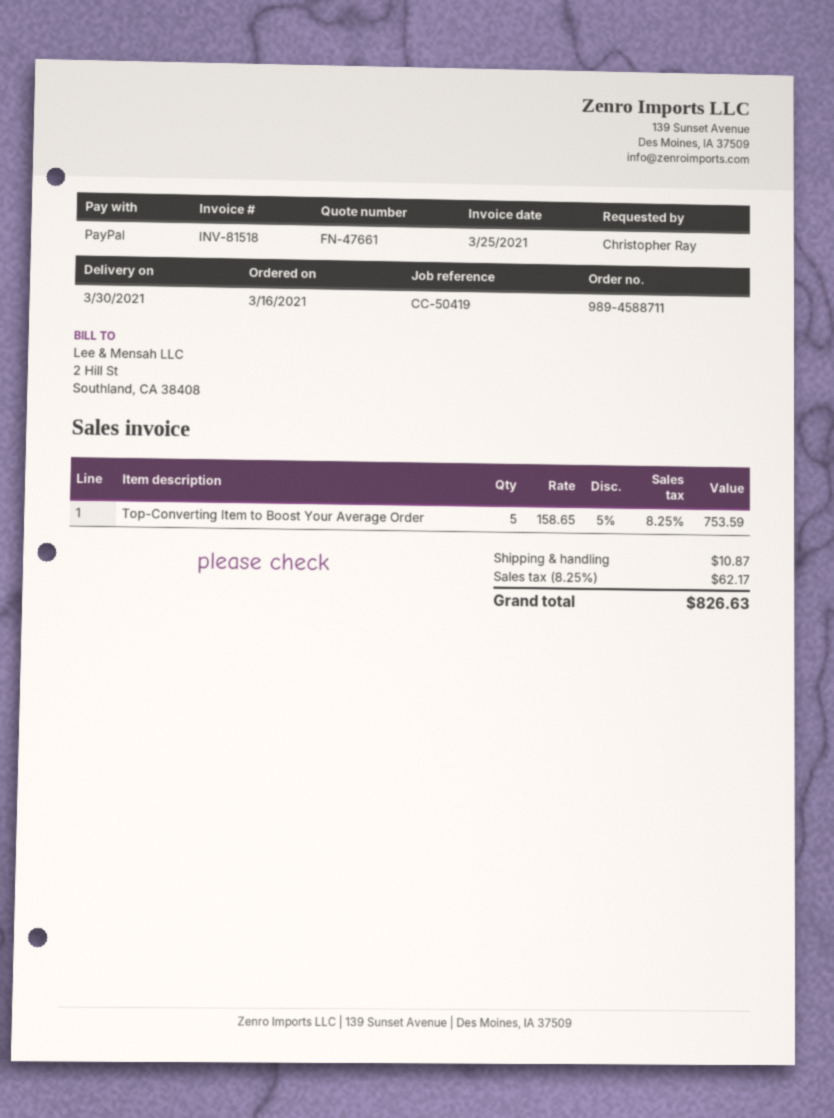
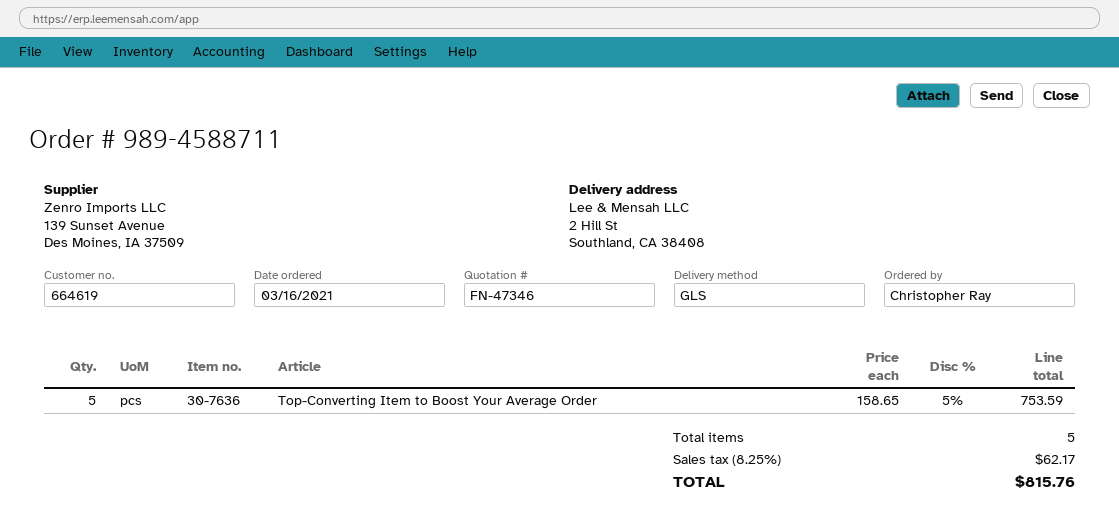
quote number: FN-47661 -> FN-47346
shipping: 10.87 -> none
total: 826.63 -> 815.76

